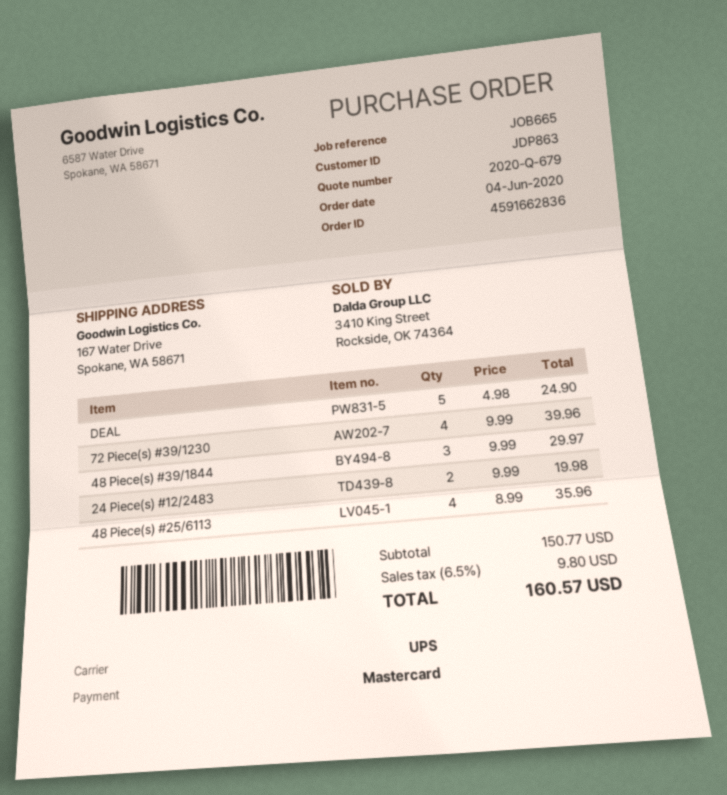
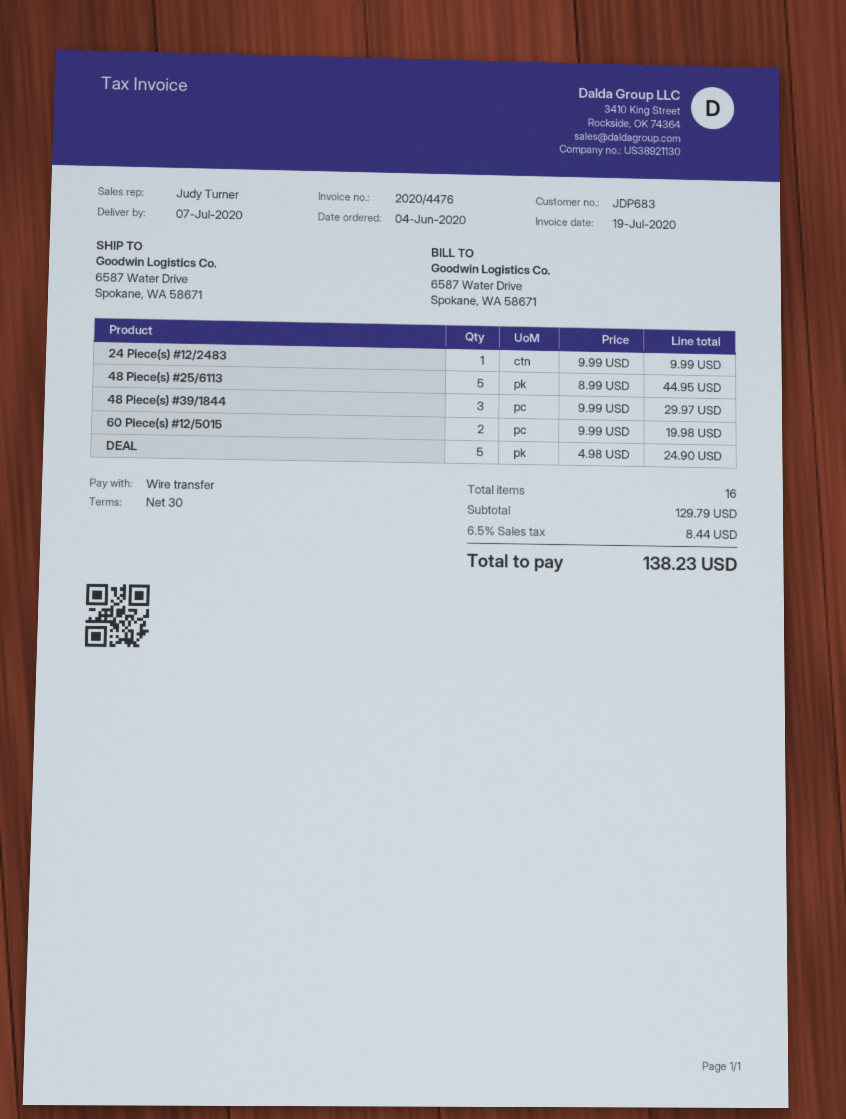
customer number: JDP863 -> JDP683
payment method: Mastercard -> bank transfer
ship to: 167 Water Drive, Spokane, WA 58671 -> 6587 Water Drive, Spokane, WA 58671
72 Piece(s) #39/1230: 4 x 9.99 = 39.96 -> none
24 Piece(s) #12/2483: 2 x 9.99 = 19.98 -> 1 x 9.99 = 9.99
48 Piece(s) #25/6113: 4 x 8.99 = 35.96 -> 5 x 8.99 = 44.95
60 Piece(s) #12/5015: none -> 2 x 9.99 = 19.98
subtotal: 150.77 -> 129.79
tax: 6.5% = 9.80 -> 6.5% = 8.44
total: 160.57 -> 138.23

